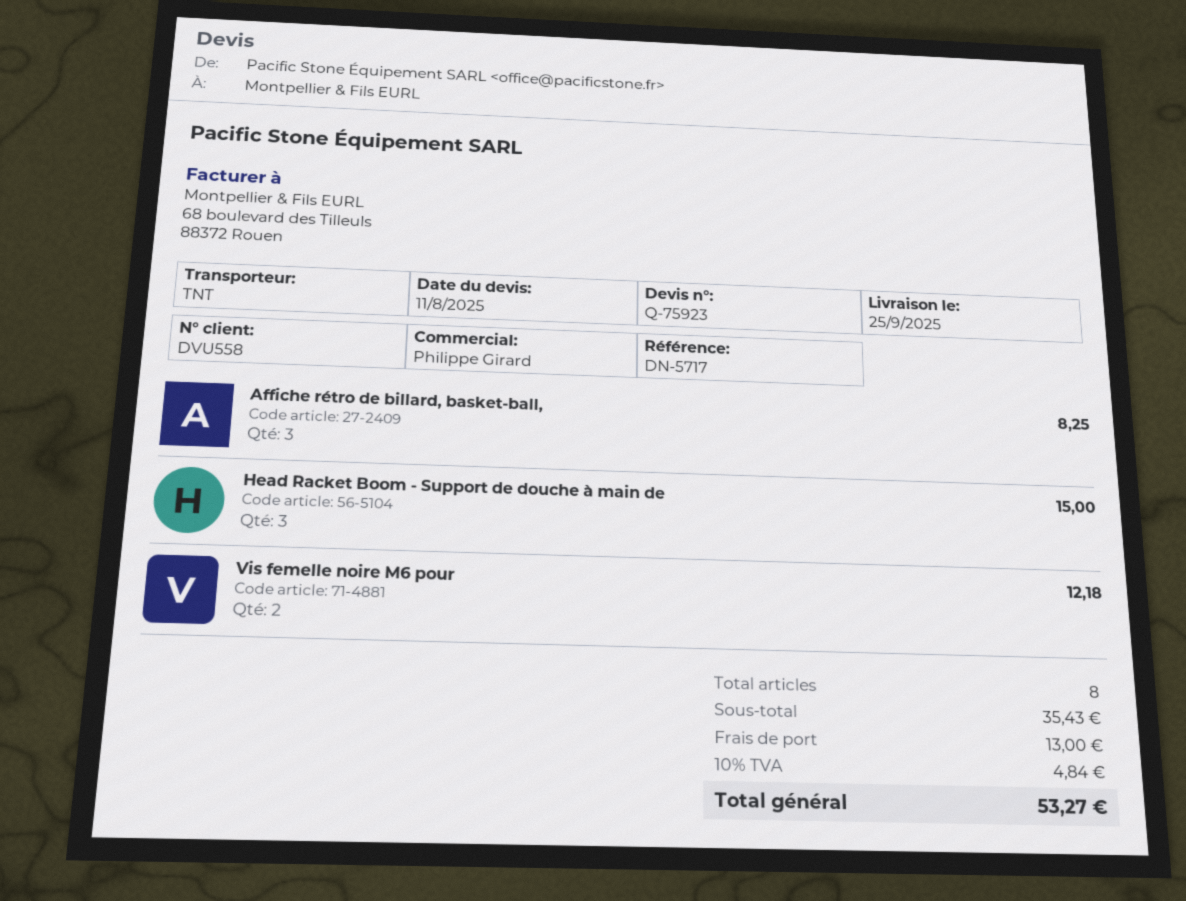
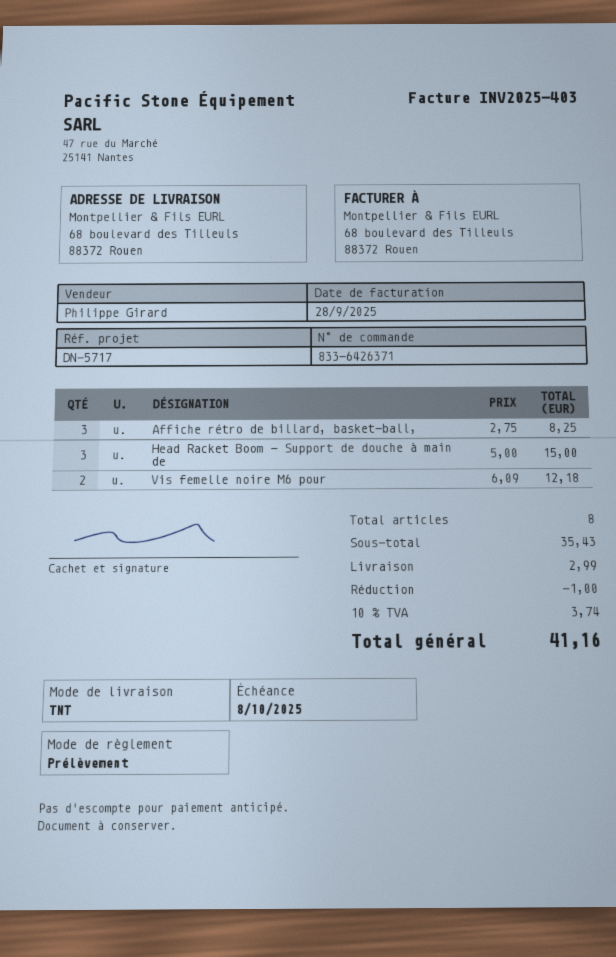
discount: none -> 1.00
shipping: 13.00 -> 2.99
tax: 10% = 4.84 -> 10% = 3.74
total: 53.27 -> 41.16

